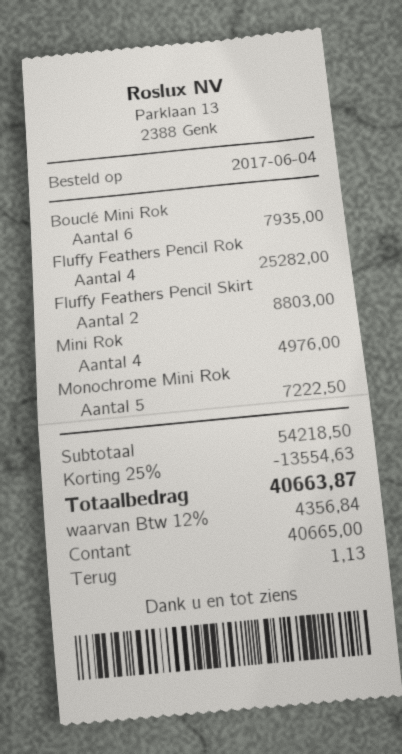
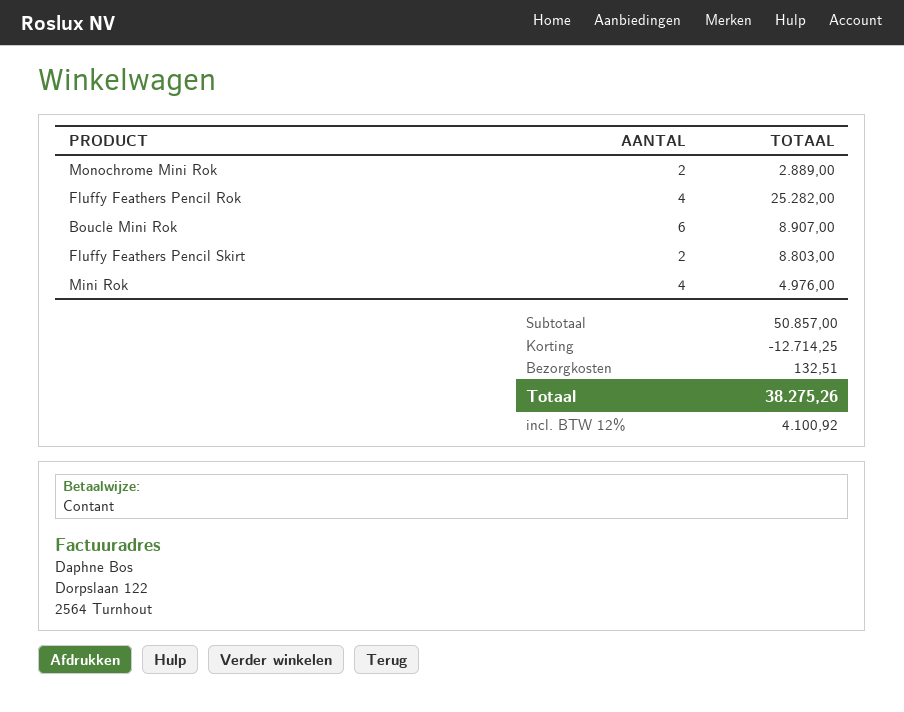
Bouclé Mini Rok: 6 for 7935.00 -> 6 for 8907.00
Monochrome Mini Rok: 5 for 7222.50 -> 2 for 2889.00
subtotal: 54218.50 -> 50857.00
discount: 13554.63 -> 12714.25
shipping: none -> 132.51
tax: 12% = 4356.84 -> 12% = 4100.92
total: 40663.87 -> 38275.26

